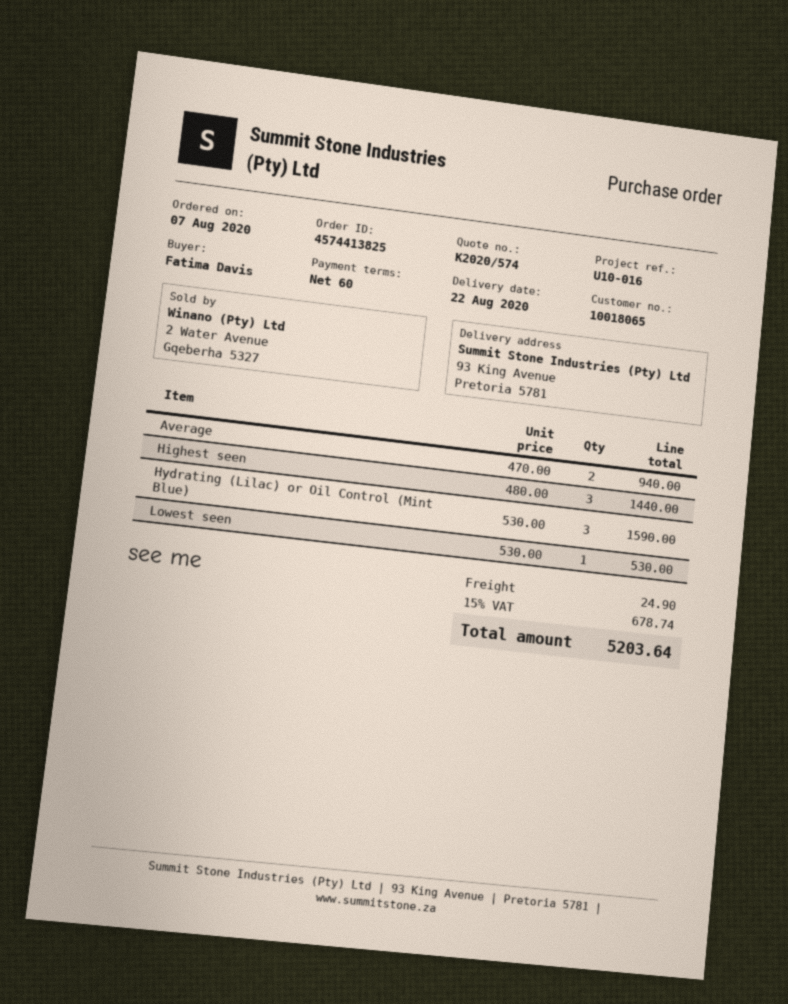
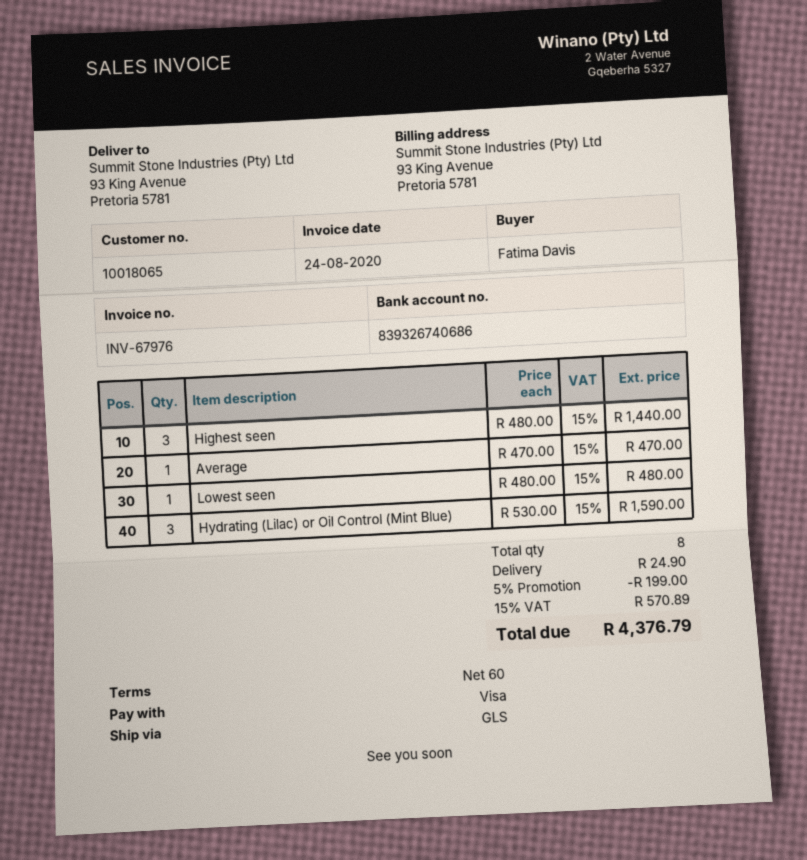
Average: 2 x 470.00 = 940.00 -> 1 x 470.00 = 470.00
Lowest seen: 1 x 530.00 = 530.00 -> 1 x 480.00 = 480.00
discount: none -> 5% = 199.00
tax: 15% = 678.74 -> 15% = 570.89
total: 5203.64 -> 4376.79

